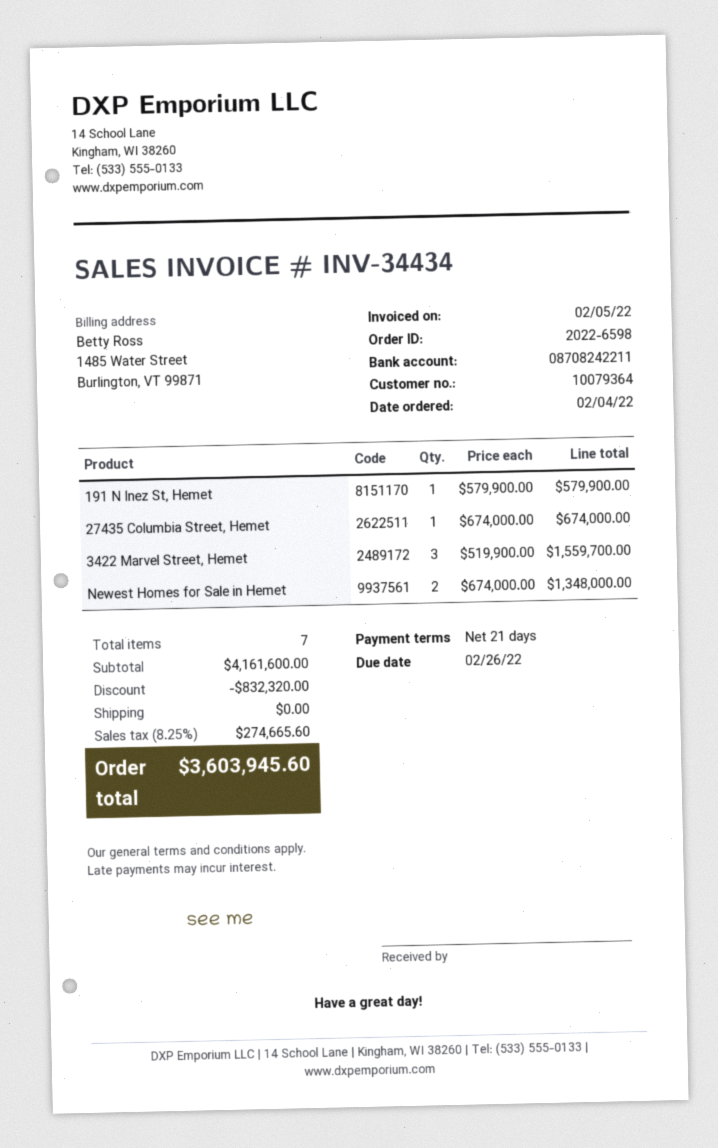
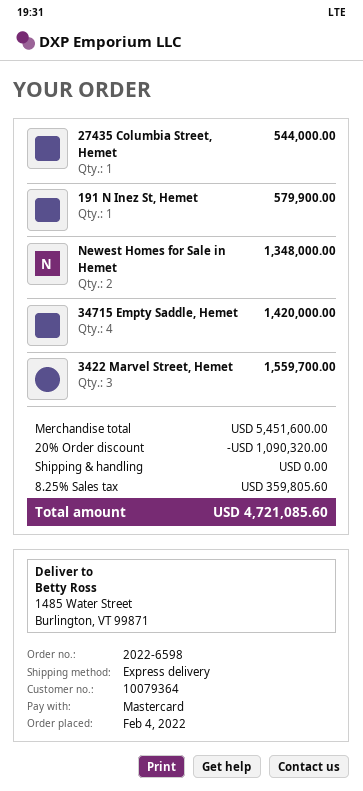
27435 Columbia Street, Hemet: 1 for 674000.00 -> 1 for 544000.00
34715 Empty Saddle, Hemet: none -> 4 for 1420000.00
subtotal: 4161600.00 -> 5451600.00
discount: 832320.00 -> 1090320.00
tax: 8.25% = 274665.60 -> 8.25% = 359805.60
total: 3603945.60 -> 4721085.60

